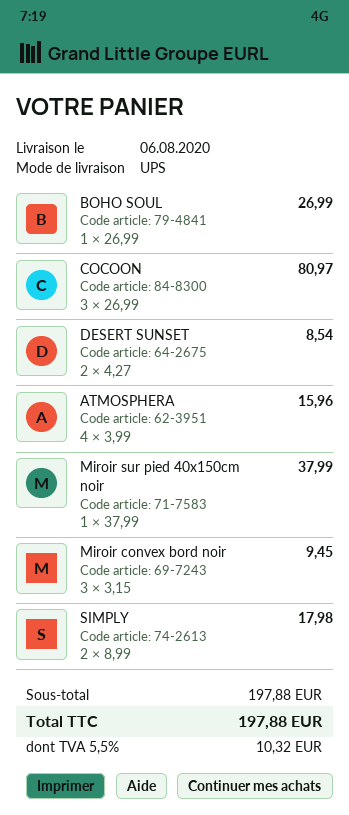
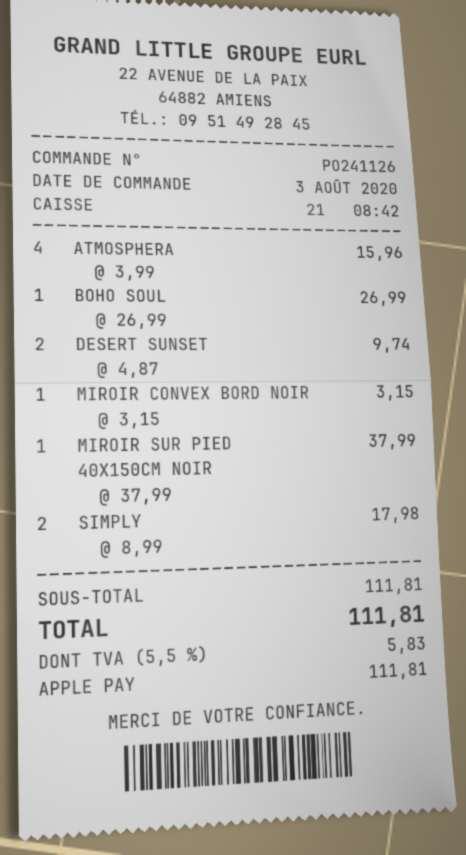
COCOON: 3 x 26.99 = 80.97 -> none
DESERT SUNSET: 2 x 4.27 = 8.54 -> 2 x 4.87 = 9.74
Miroir convex bord noir: 3 x 3.15 = 9.45 -> 1 x 3.15 = 3.15
subtotal: 197.88 -> 111.81
tax: 5.5% = 10.32 -> 5.5% = 5.83
total: 197.88 -> 111.81

